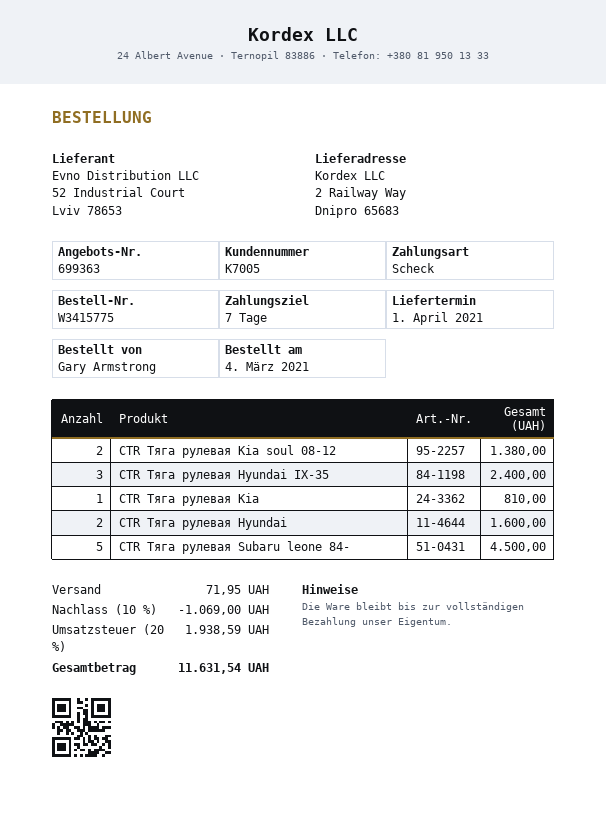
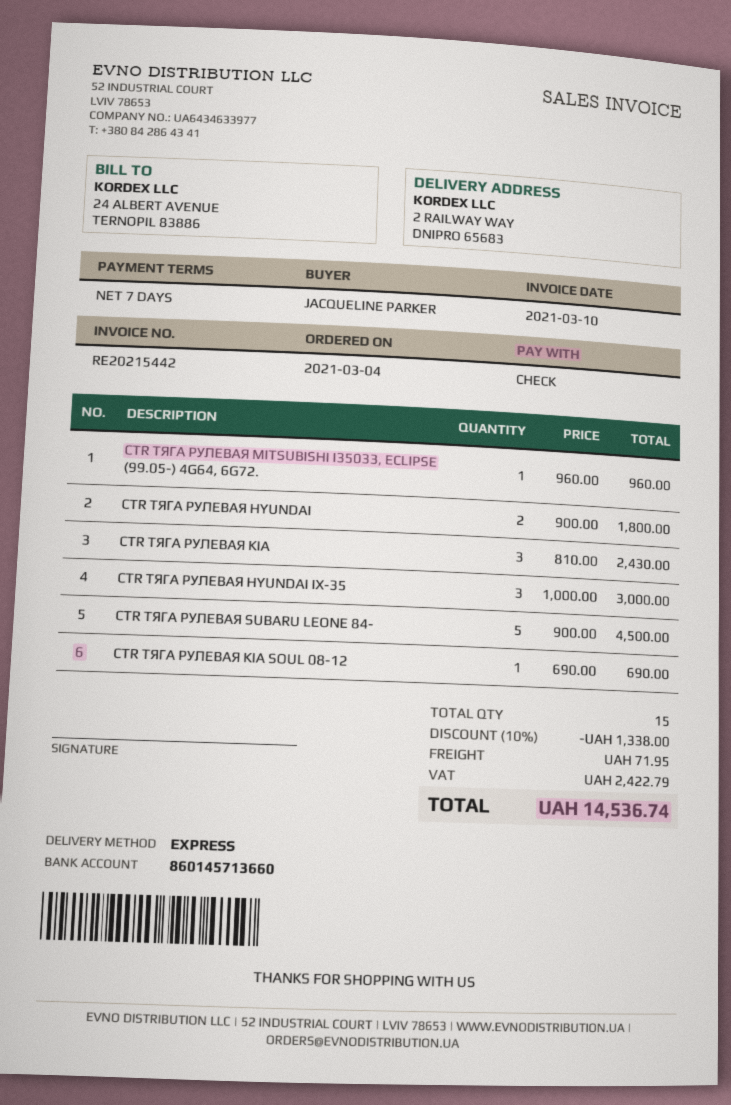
ordered by: Gary Armstrong -> JACQUELINE PARKER
CTR Тяга рулевая Kia soul 08-12: 2 for 1380.00 -> 1 for 690.00
CTR Тяга рулевая Hyundai IX-35: 3 for 2400.00 -> 3 for 3000.00
CTR Тяга рулевая Kia: 1 for 810.00 -> 3 for 2430.00
CTR Тяга рулевая Hyundai: 2 for 1600.00 -> 2 for 1800.00
CTR ТЯГА РУЛЕВАЯ MITSUBISHI I35033, ECLIPSE (99.05-) 4G64, 6G72.: none -> 1 for 960.00
discount: 10% = 1069.00 -> 10% = 1338.00
tax: 1938.59 -> 2422.79
total: 11631.54 -> 14536.74

